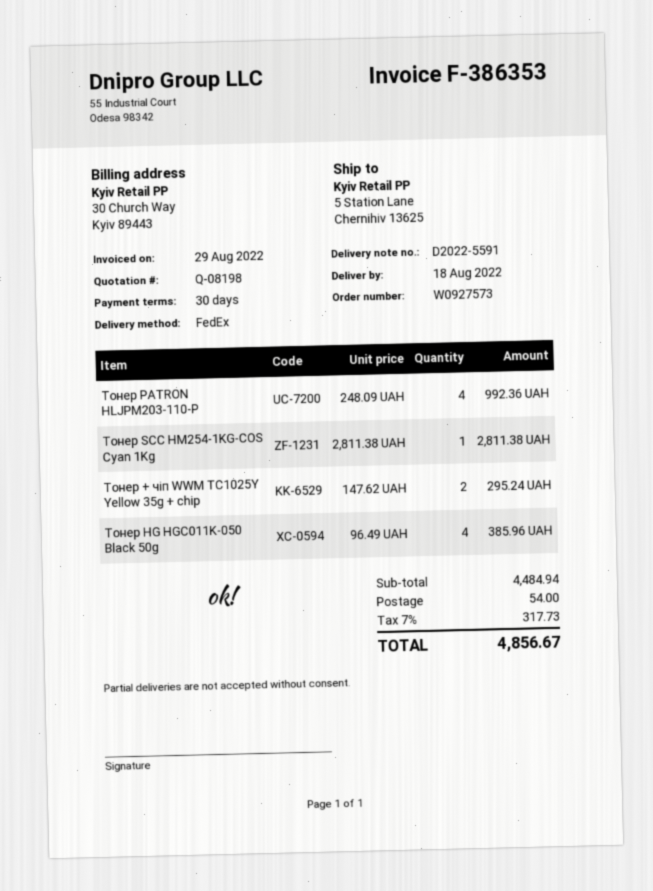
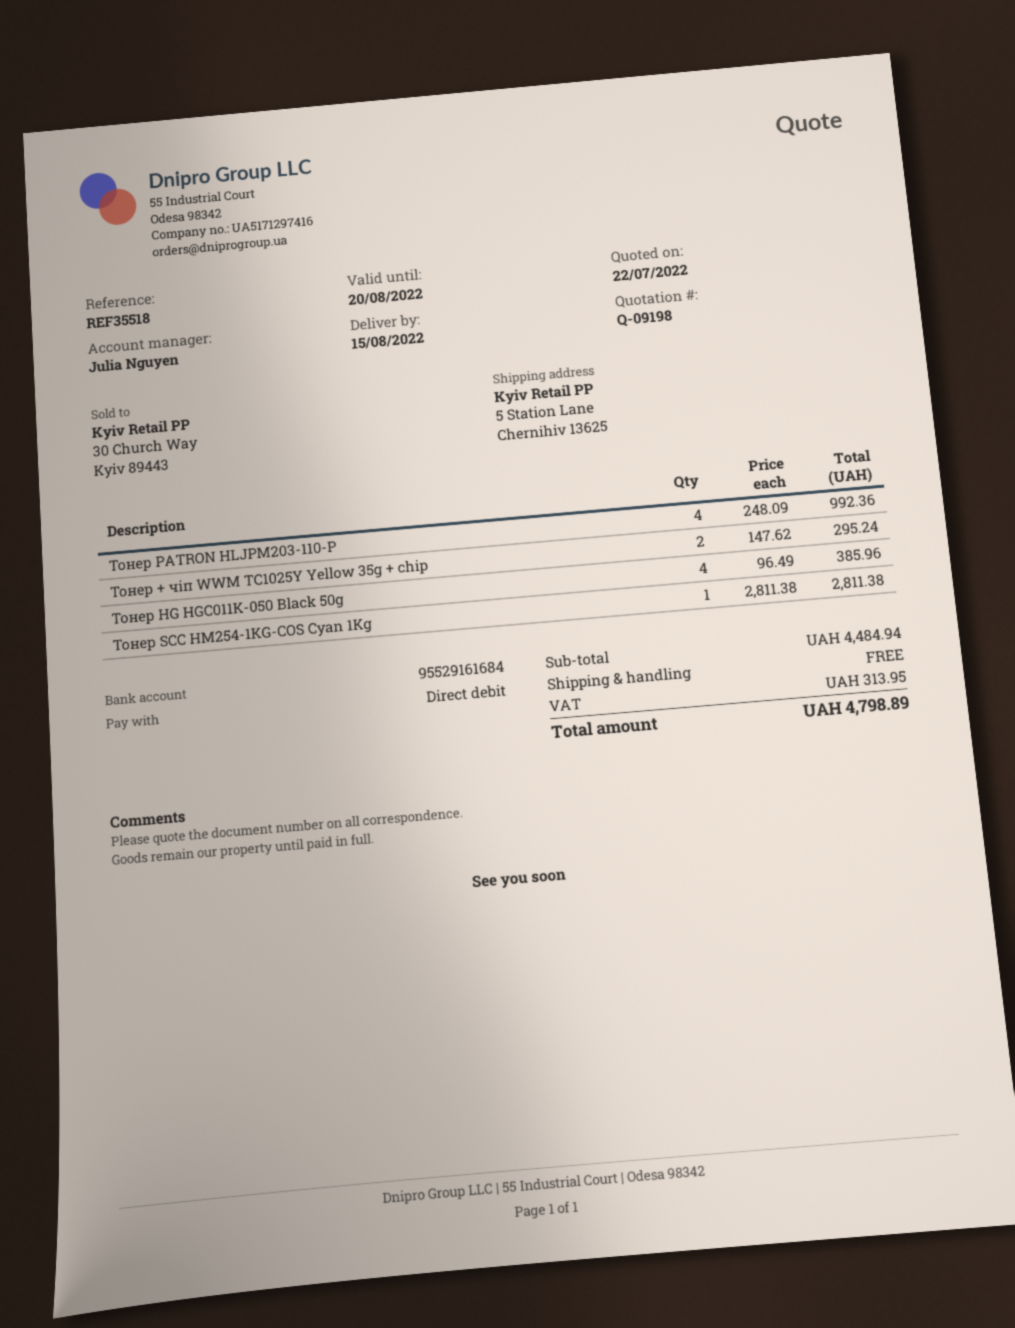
quote number: Q-08198 -> Q-09198
delivery date: 2022-08-18 -> 2022-08-15
shipping: 54.00 -> 0.00
tax: 317.73 -> 313.95
total: 4856.67 -> 4798.89

